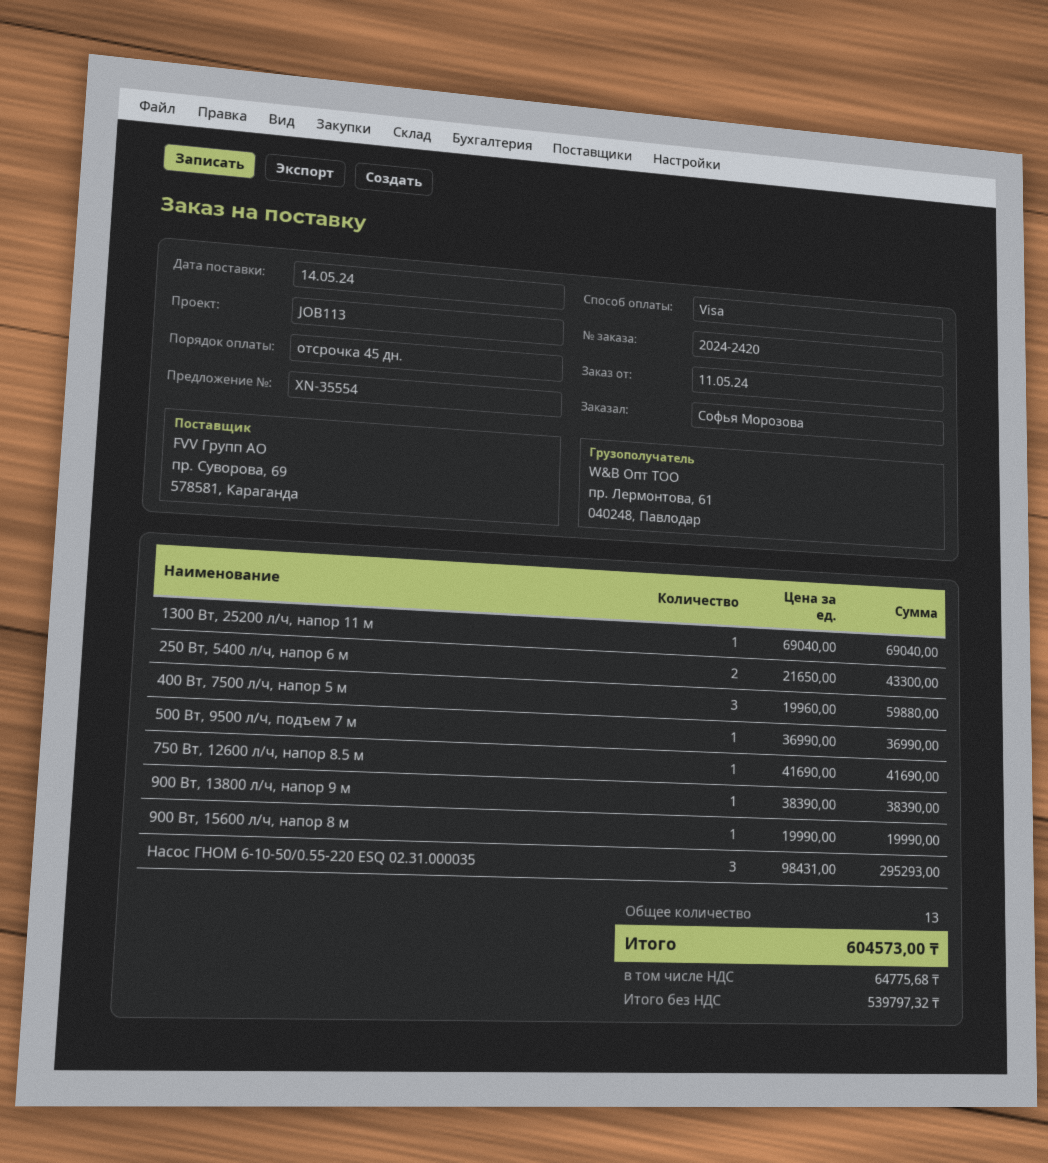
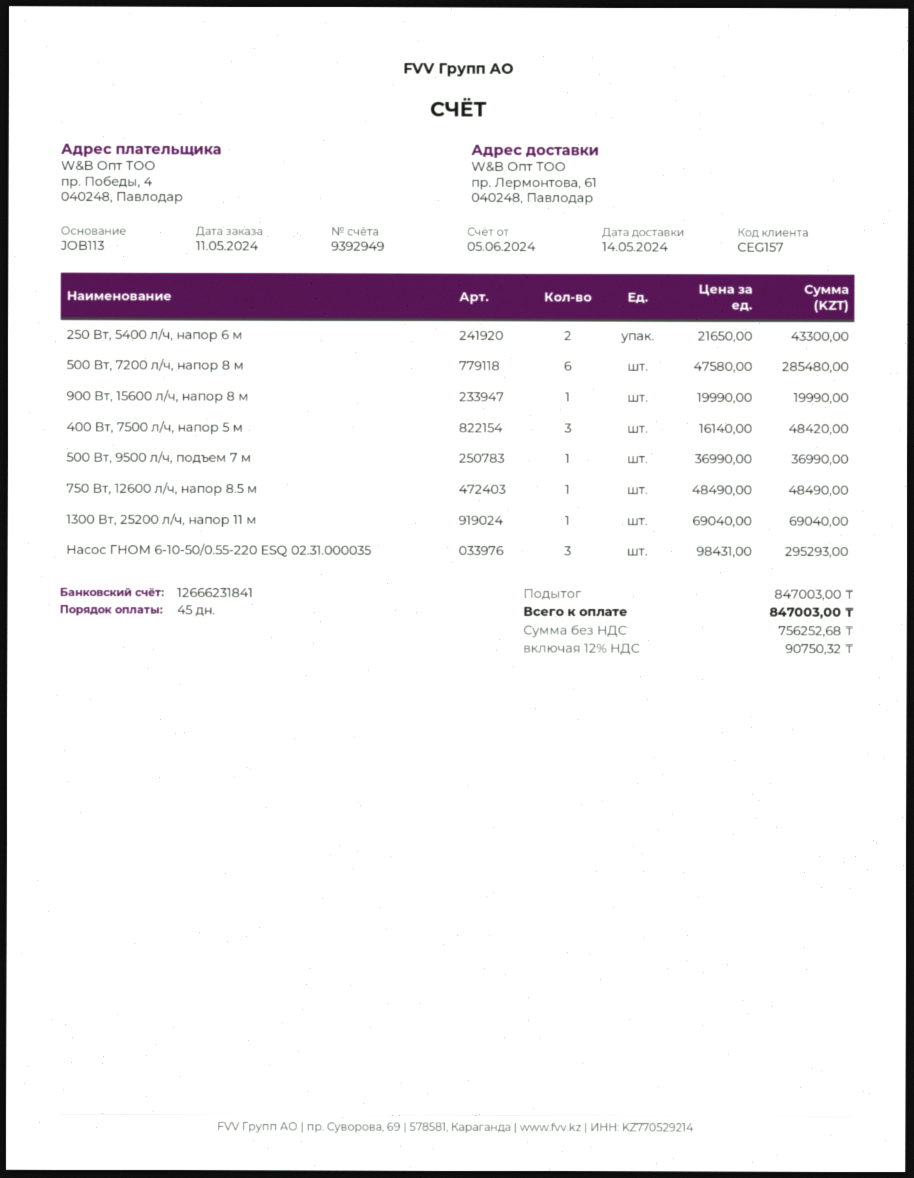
400 Вт, 7500 л/ч, напор 5 м: 3 x 19960.00 = 59880.00 -> 3 x 16140.00 = 48420.00
750 Вт, 12600 л/ч, напор 8.5 м: 1 x 41690.00 = 41690.00 -> 1 x 48490.00 = 48490.00
900 Вт, 13800 л/ч, напор 9 м: 1 x 38390.00 = 38390.00 -> none
500 Вт, 7200 л/ч, напор 8 м: none -> 6 x 47580.00 = 285480.00
net: 539797.32 -> 756252.68
tax: 64775.68 -> 90750.32
total: 604573.00 -> 847003.00

